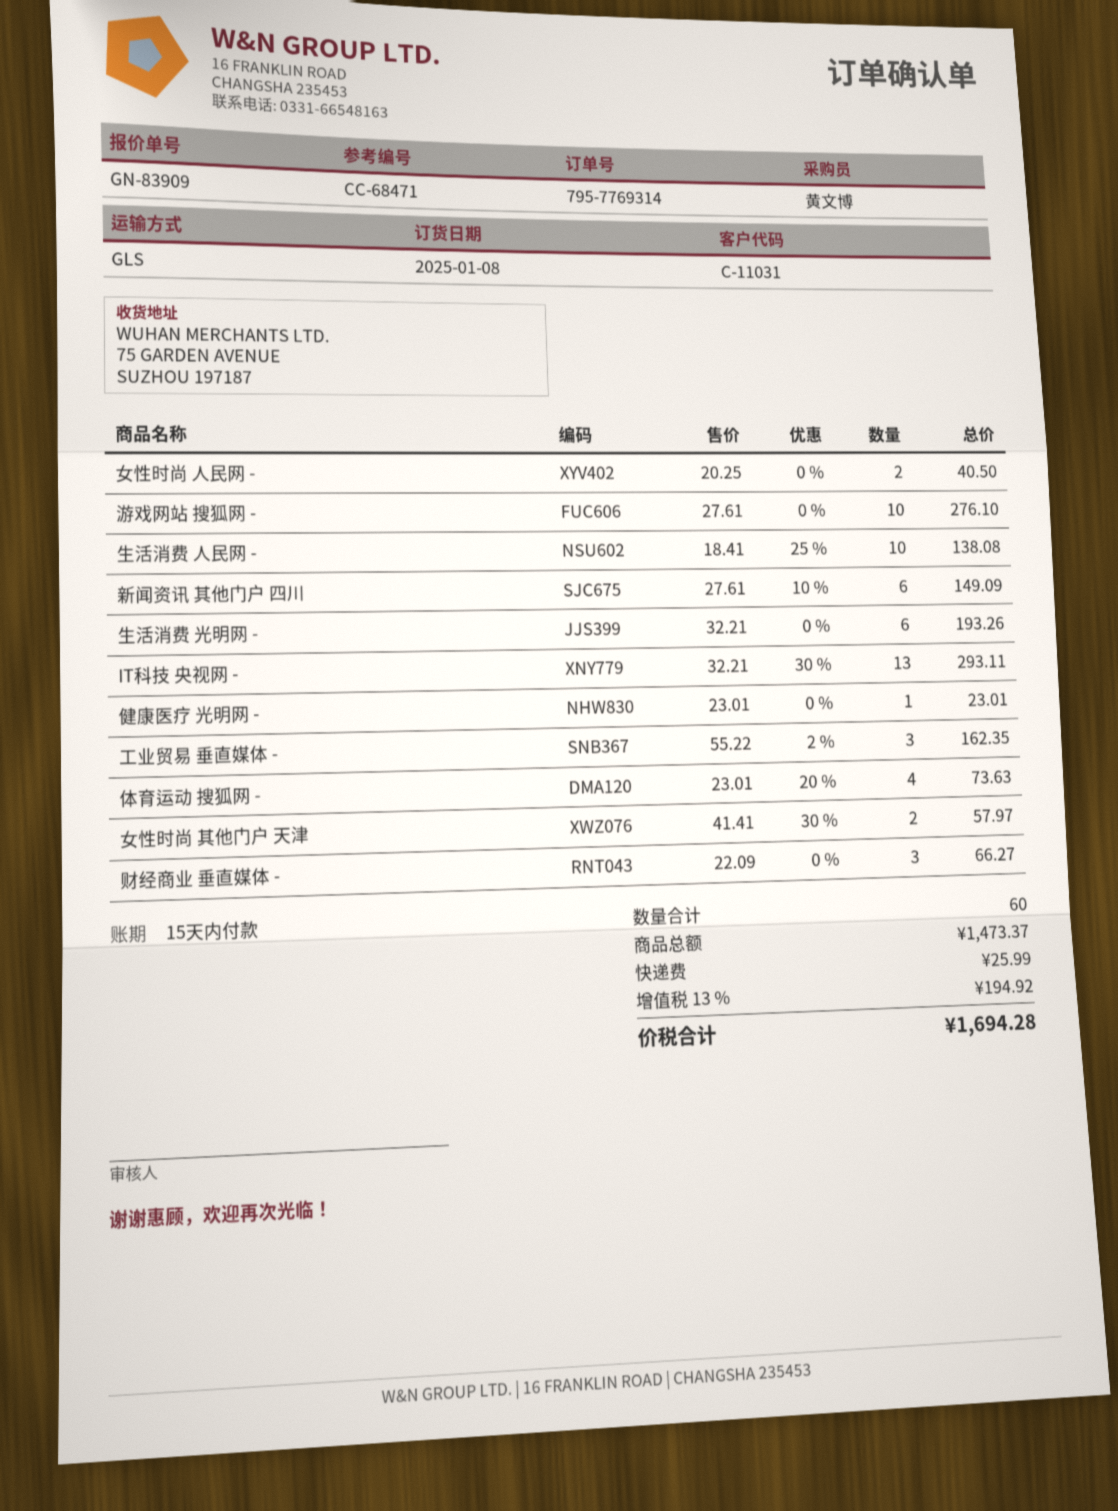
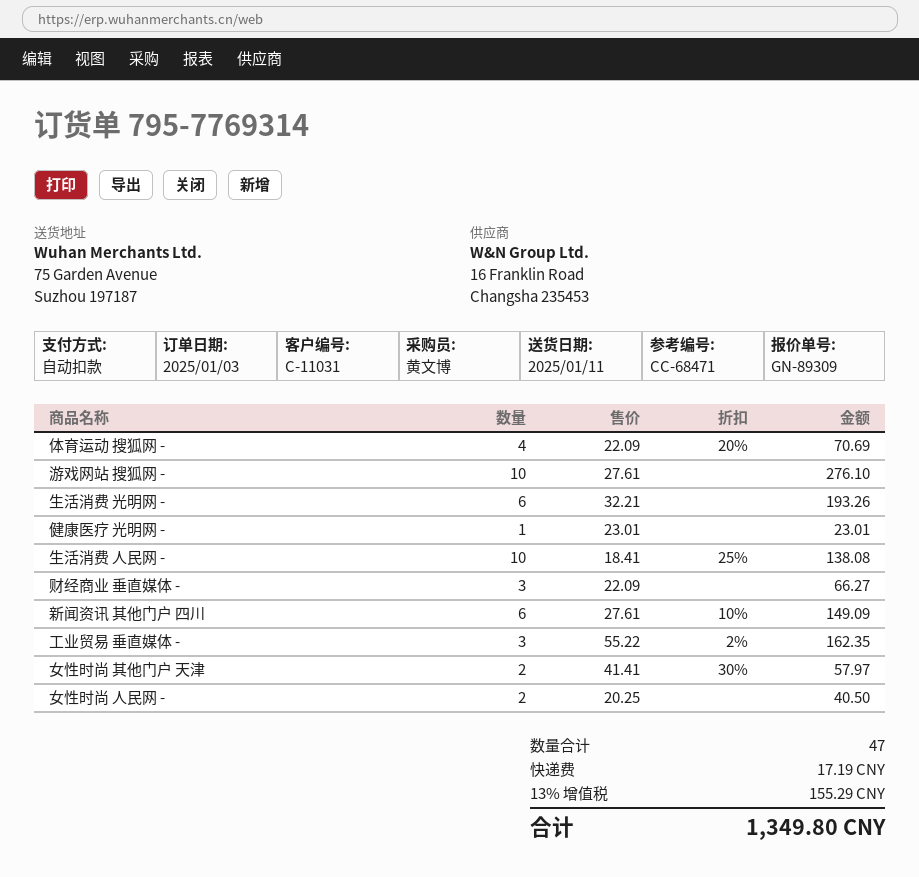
quote number: GN-83909 -> GN-89309
order date: 2025-01-08 -> 2025-01-03
IT科技 央视网 -: 13 x 32.21 - 30% = 293.11 -> none
体育运动 搜狐网 -: 4 x 23.01 - 20% = 73.63 -> 4 x 22.09 - 20% = 70.69
total quantity: 60 -> 47
shipping: 25.99 -> 17.19
tax: 13% = 194.92 -> 13% = 155.29
total: 1694.28 -> 1349.80

